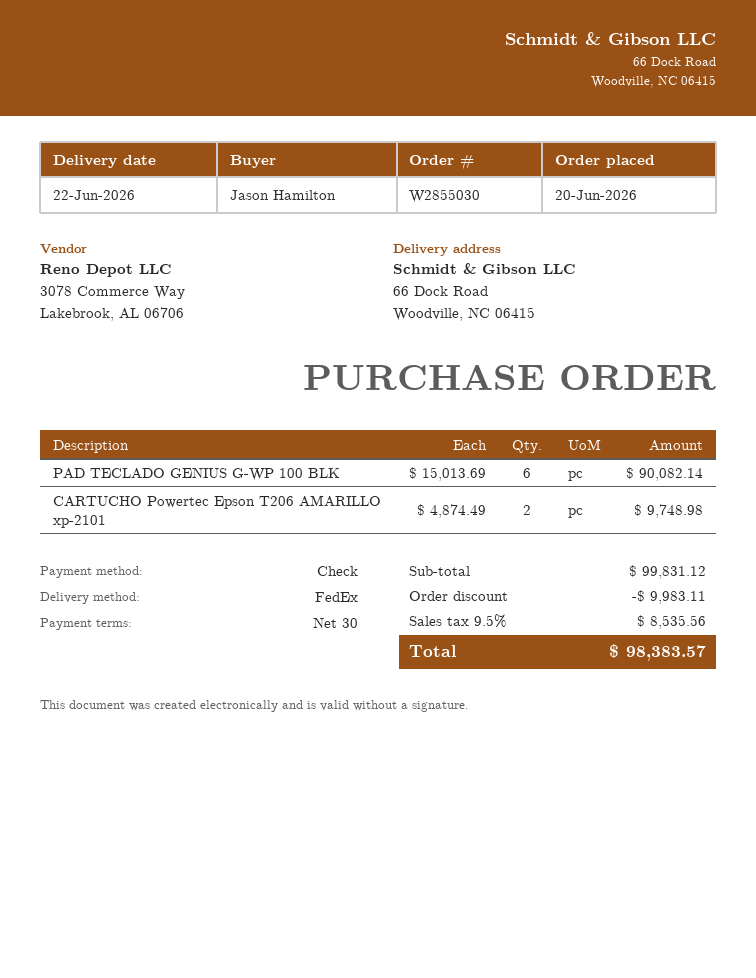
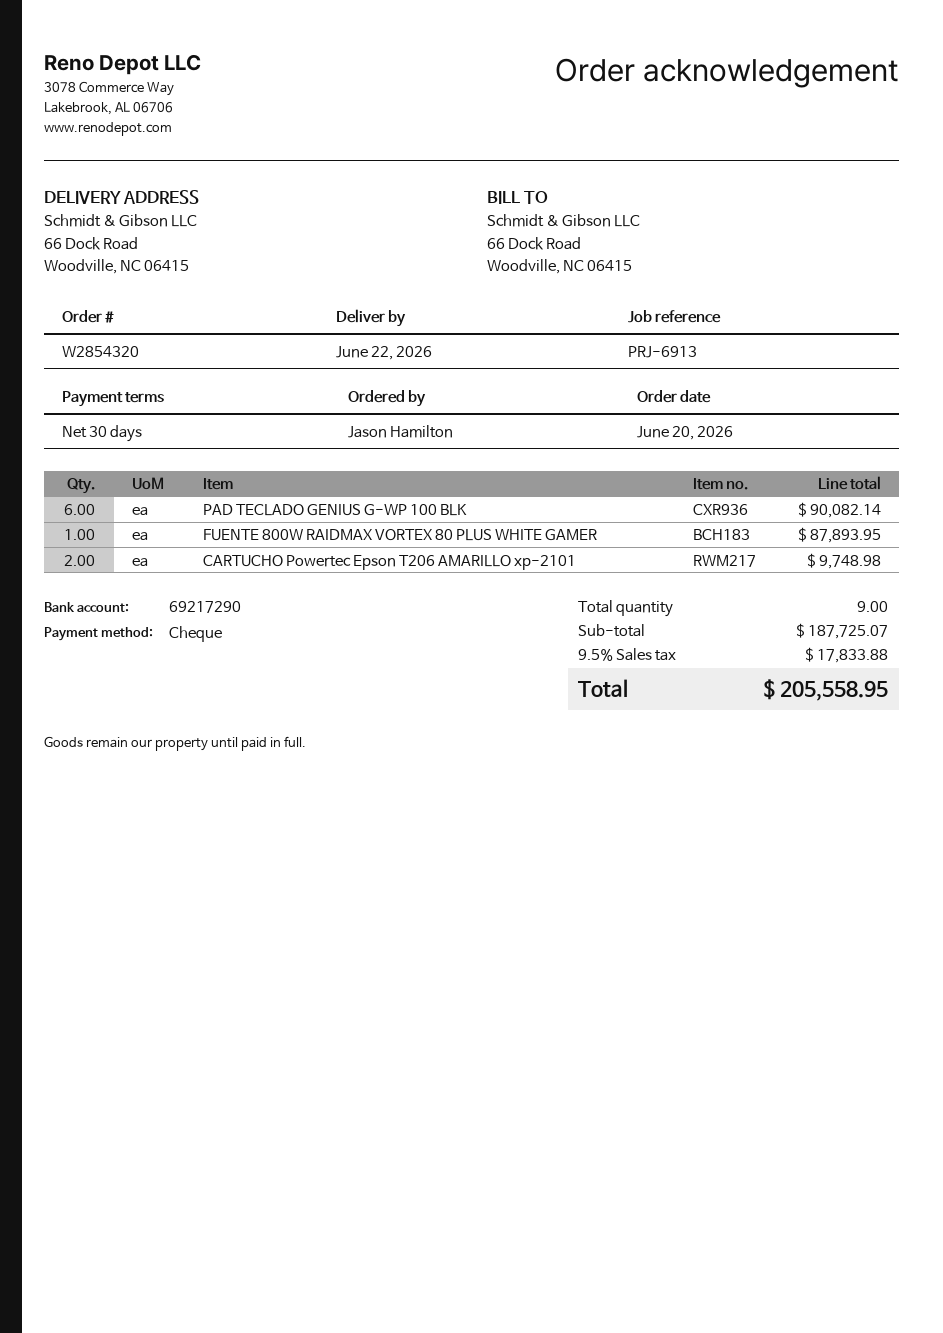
order number: W2855030 -> W2854320
FUENTE 800W RAIDMAX VORTEX 80 PLUS WHITE GAMER: none -> 1 for 87893.95
subtotal: 99831.12 -> 187725.07
discount: 9983.11 -> none
tax: 9.5% = 8535.56 -> 9.5% = 17833.88
total: 98383.57 -> 205558.95

